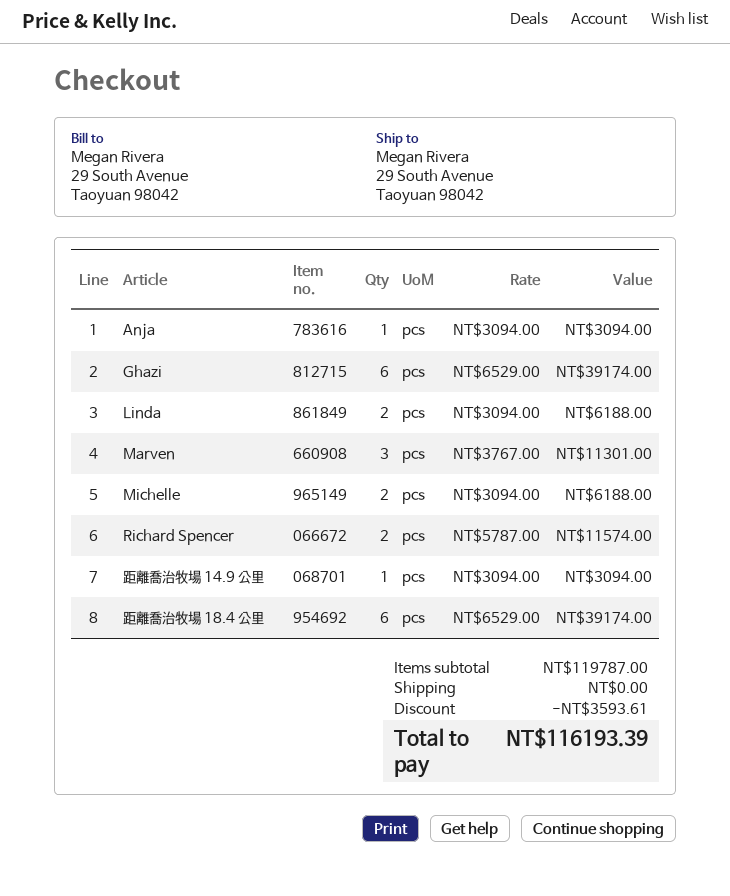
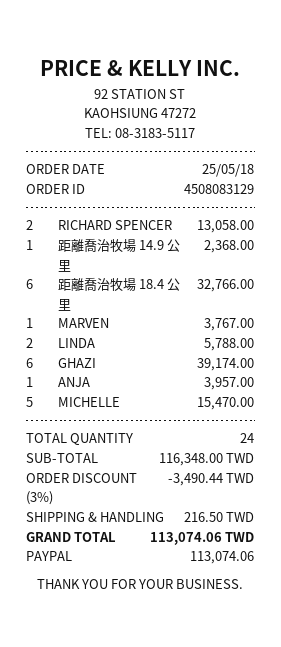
Anja: 1 for 3094.00 -> 1 for 3957.00
Linda: 2 for 6188.00 -> 2 for 5788.00
Marven: 3 for 11301.00 -> 1 for 3767.00
Michelle: 2 for 6188.00 -> 5 for 15470.00
Richard Spencer: 2 for 11574.00 -> 2 for 13058.00
距離喬治牧場 14.9 公里: 1 for 3094.00 -> 1 for 2368.00
距離喬治牧場 18.4 公里: 6 for 39174.00 -> 6 for 32766.00
subtotal: 119787.00 -> 116348.00
discount: 3593.61 -> 3490.44
shipping: 0.00 -> 216.50
total: 116193.39 -> 113074.06

